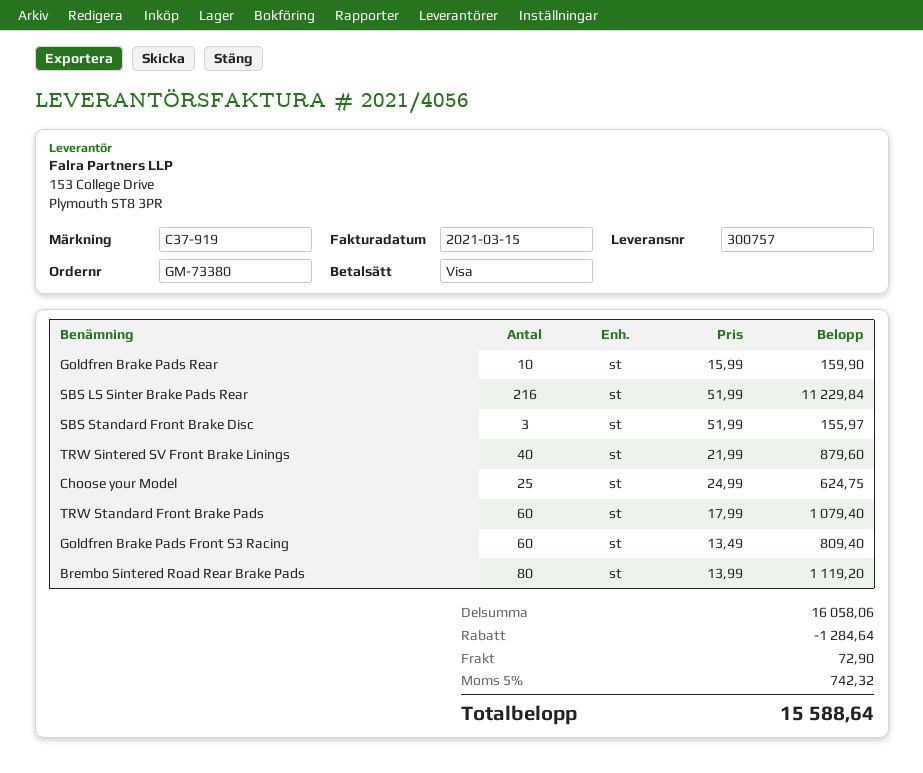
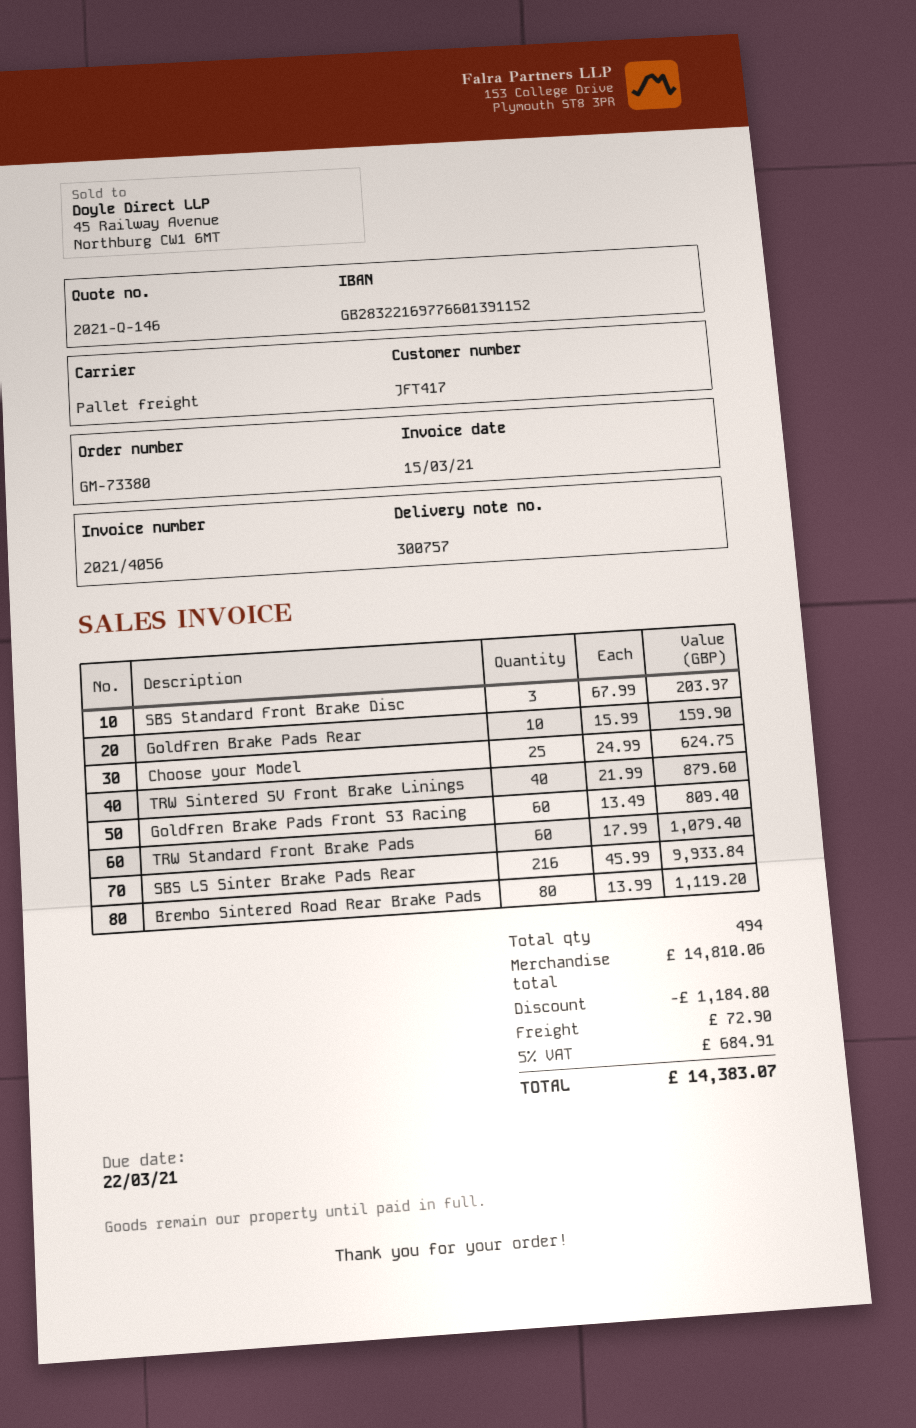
SBS LS Sinter Brake Pads Rear: 216 x 51.99 = 11229.84 -> 216 x 45.99 = 9933.84
SBS Standard Front Brake Disc: 3 x 51.99 = 155.97 -> 3 x 67.99 = 203.97
subtotal: 16058.06 -> 14810.06
discount: 1284.64 -> 1184.80
tax: 5% = 742.32 -> 5% = 684.91
total: 15588.64 -> 14383.07

